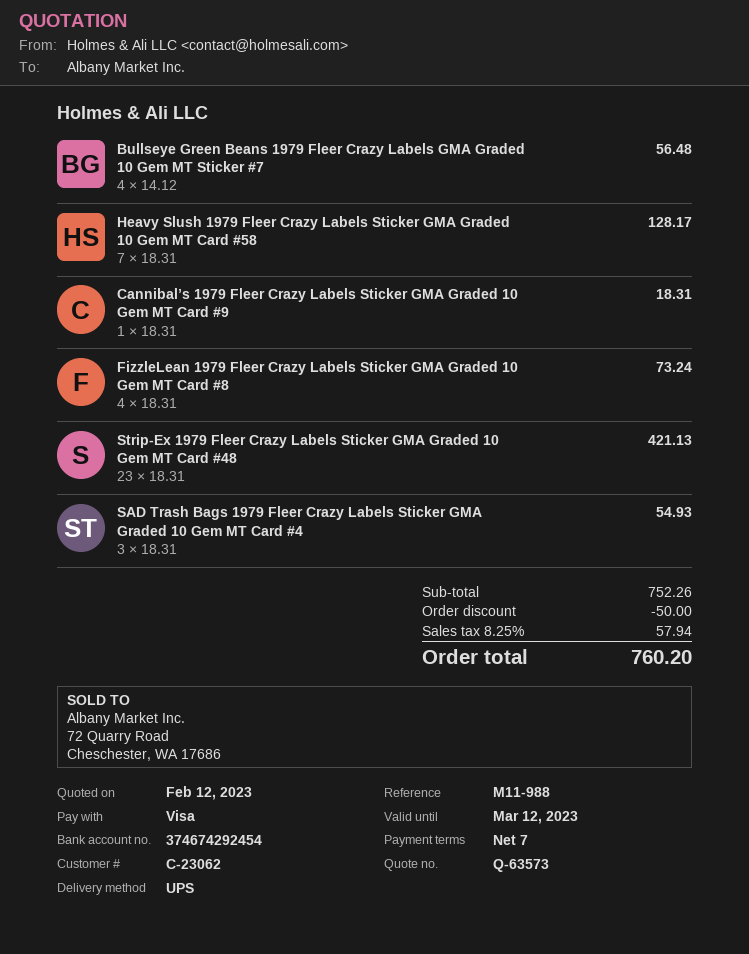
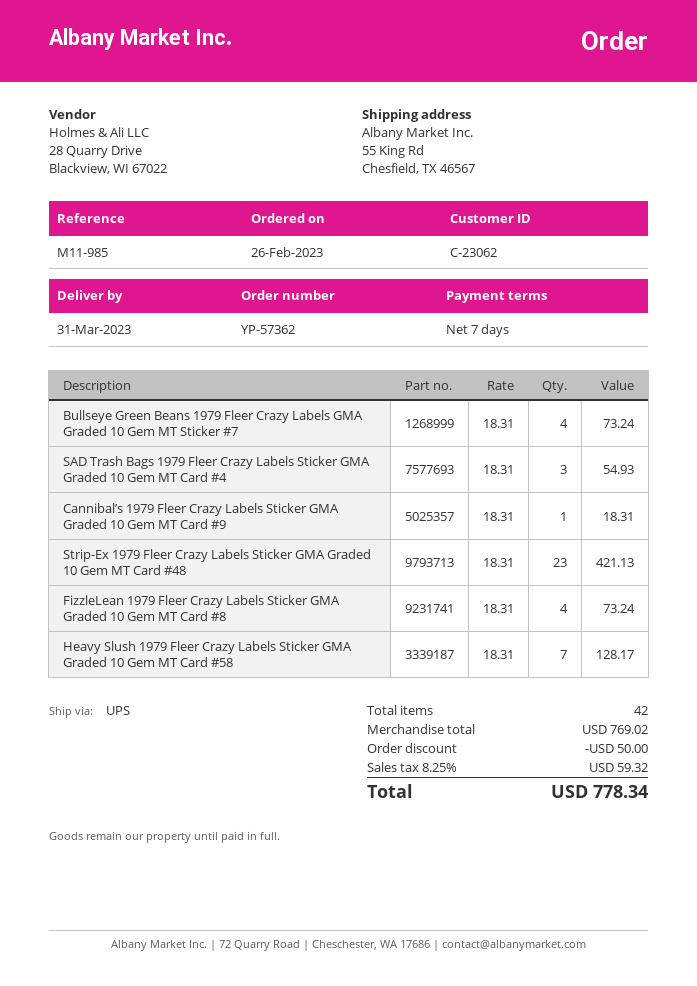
reference: M11-988 -> M11-985
Bullseye Green Beans 1979 Fleer Crazy Labels GMA Graded 10 Gem MT Sticker #7: 4 x 14.12 = 56.48 -> 4 x 18.31 = 73.24
subtotal: 752.26 -> 769.02
tax: 8.25% = 57.94 -> 8.25% = 59.32
total: 760.20 -> 778.34

